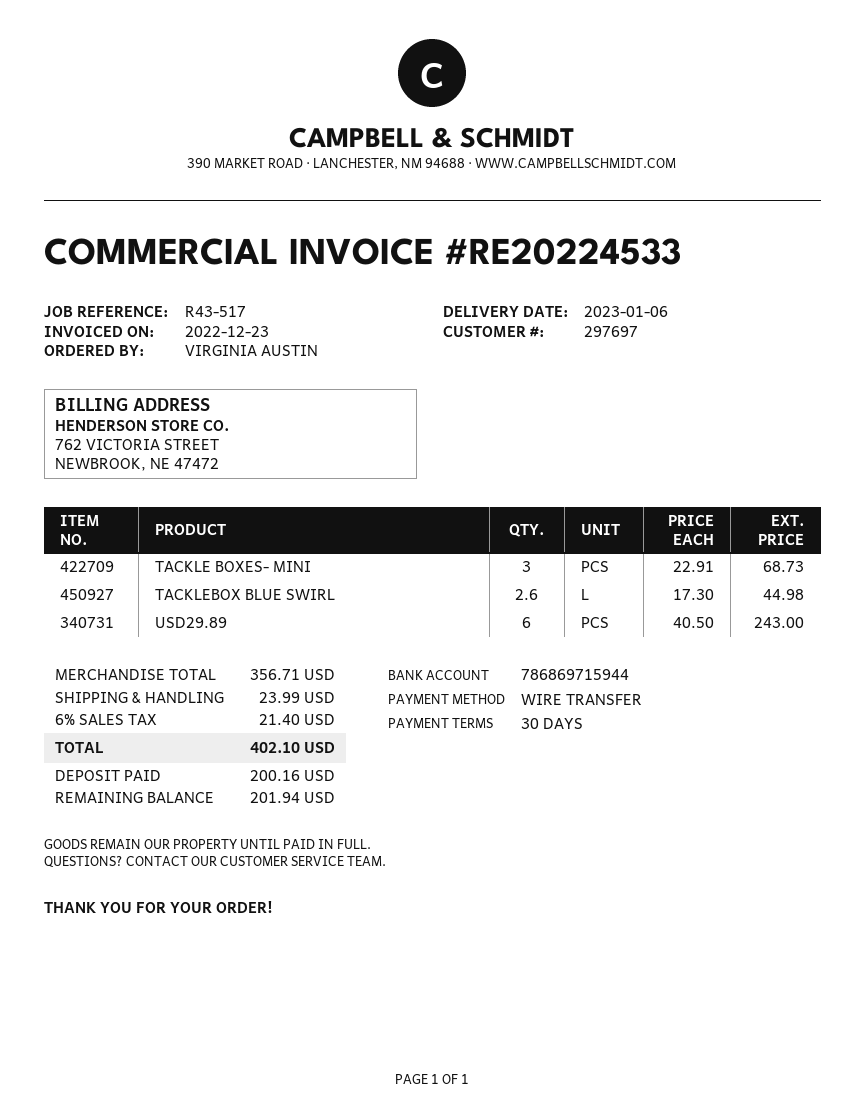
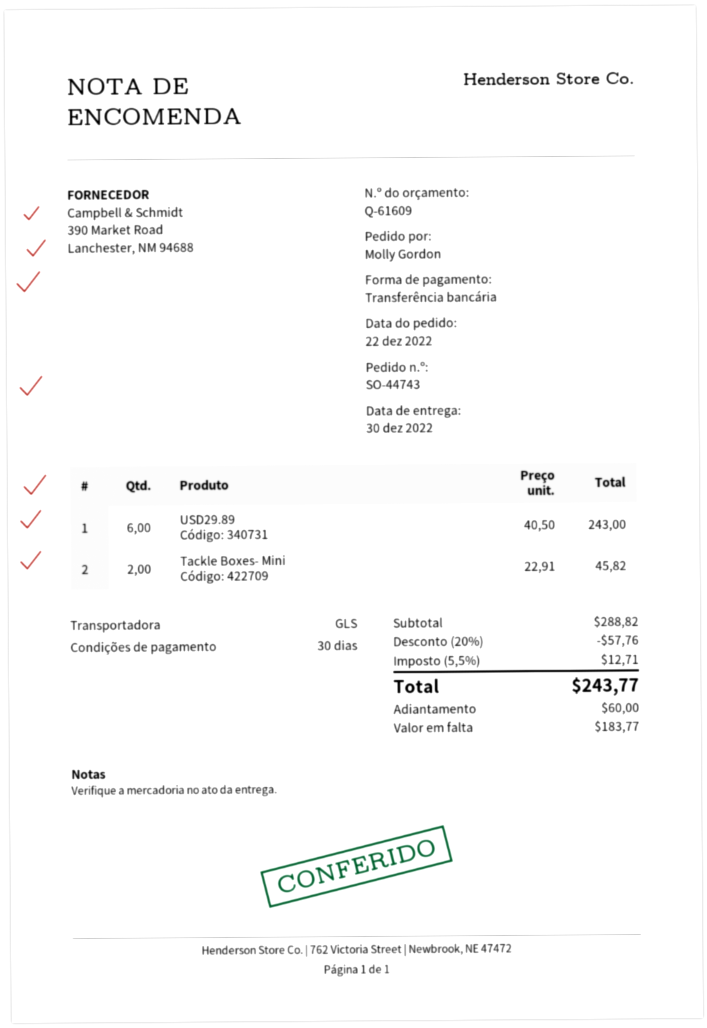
delivery date: 2023-01-06 -> 2022-12-30
ordered by: VIRGINIA AUSTIN -> Molly Gordon
TACKLE BOXES- MINI: 3 x 22.91 = 68.73 -> 2 x 22.91 = 45.82
TACKLEBOX BLUE SWIRL: 2.6 x 17.30 = 44.98 -> none
subtotal: 356.71 -> 288.82
discount: none -> 20% = 57.76
shipping: 23.99 -> none
tax: 6% = 21.40 -> 5.5% = 12.71
total: 402.10 -> 243.77
deposit: 200.16 -> 60.00
balance: 201.94 -> 183.77

